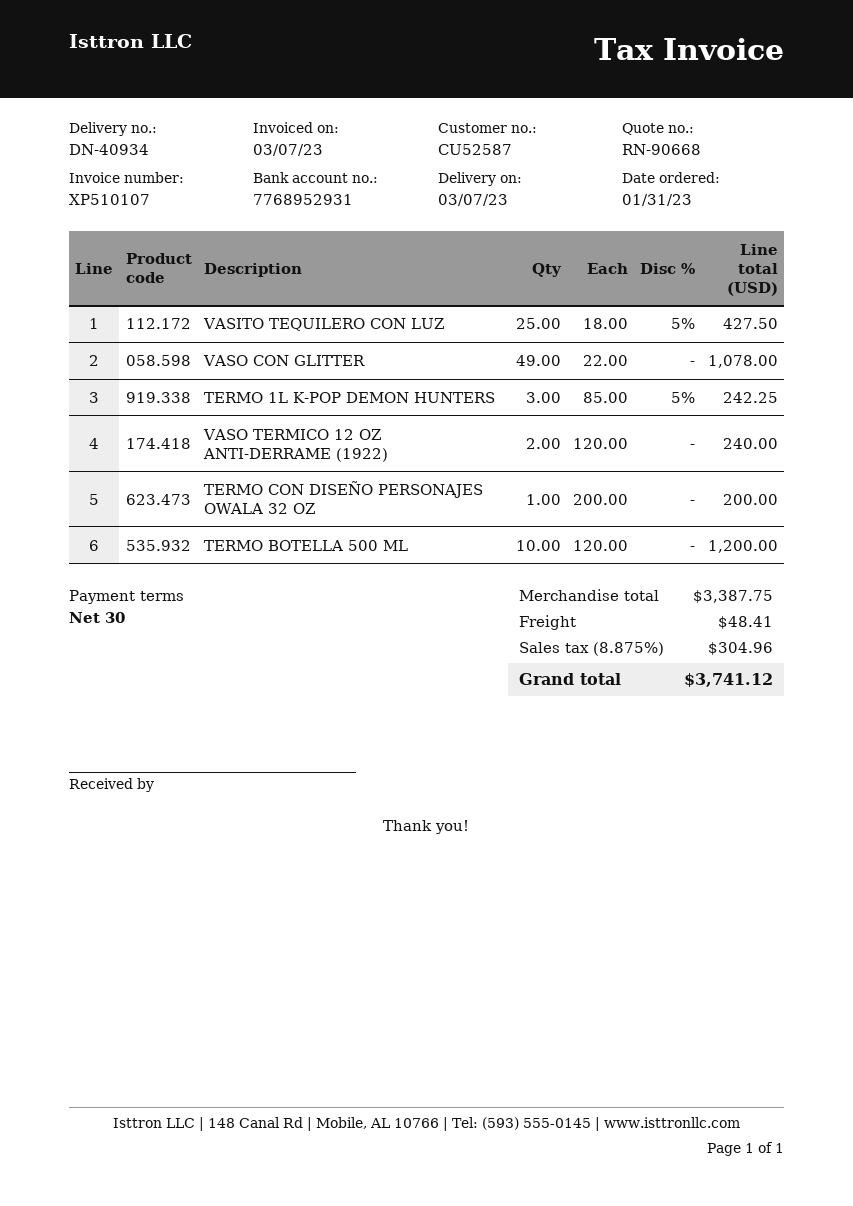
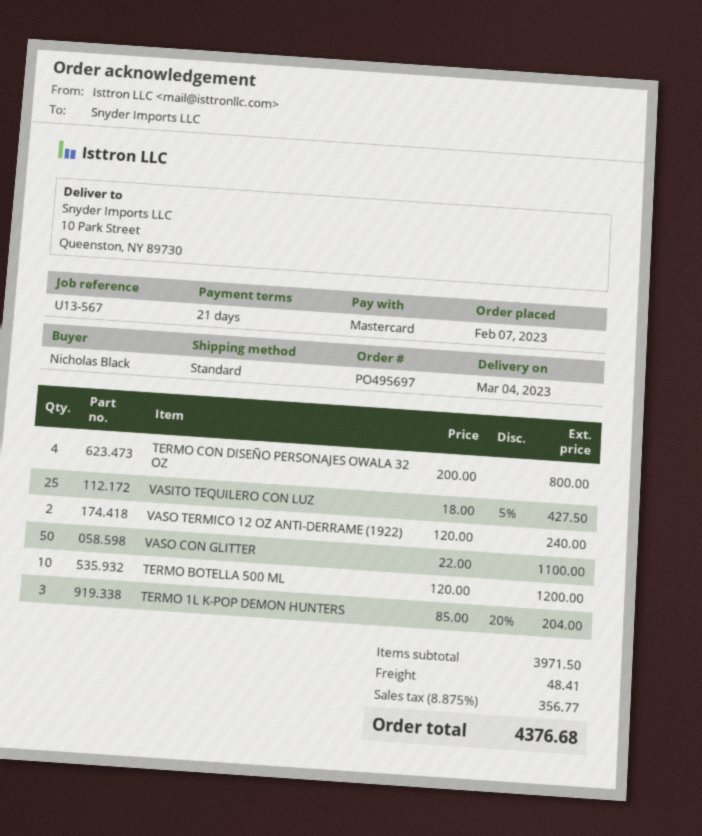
order date: 2023-01-31 -> 2023-02-07
delivery date: 2023-03-07 -> 2023-03-04
payment terms: 30 days -> 21 days
VASO CON GLITTER: 49 x 22.00 = 1078.00 -> 50 x 22.00 = 1100.00
TERMO 1L K-POP DEMON HUNTERS: 3 x 85.00 - 5% = 242.25 -> 3 x 85.00 - 20% = 204.00
TERMO CON DISEÑO PERSONAJES OWALA 32 OZ: 1 x 200.00 = 200.00 -> 4 x 200.00 = 800.00
subtotal: 3387.75 -> 3971.50
tax: 8.875% = 304.96 -> 8.875% = 356.77
total: 3741.12 -> 4376.68

